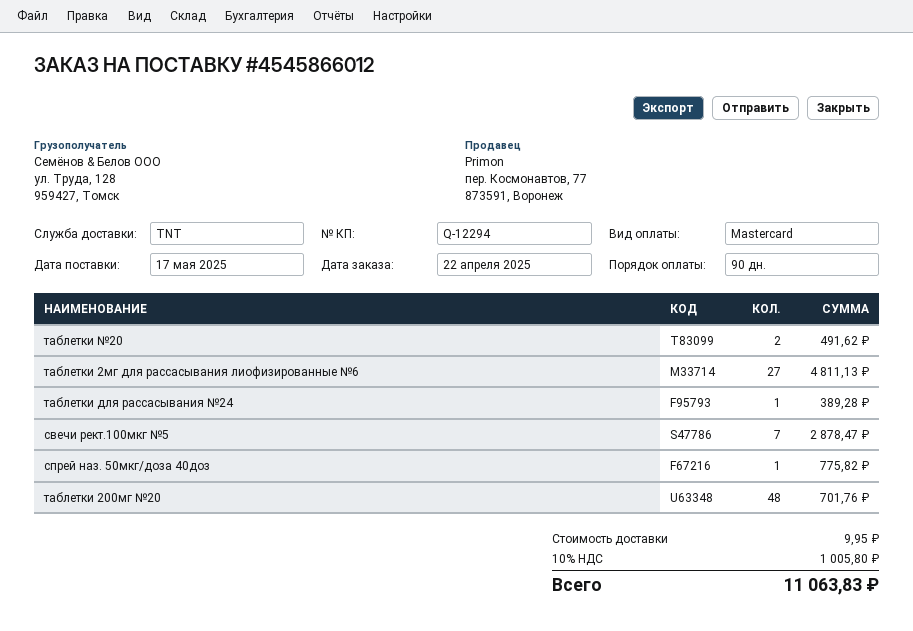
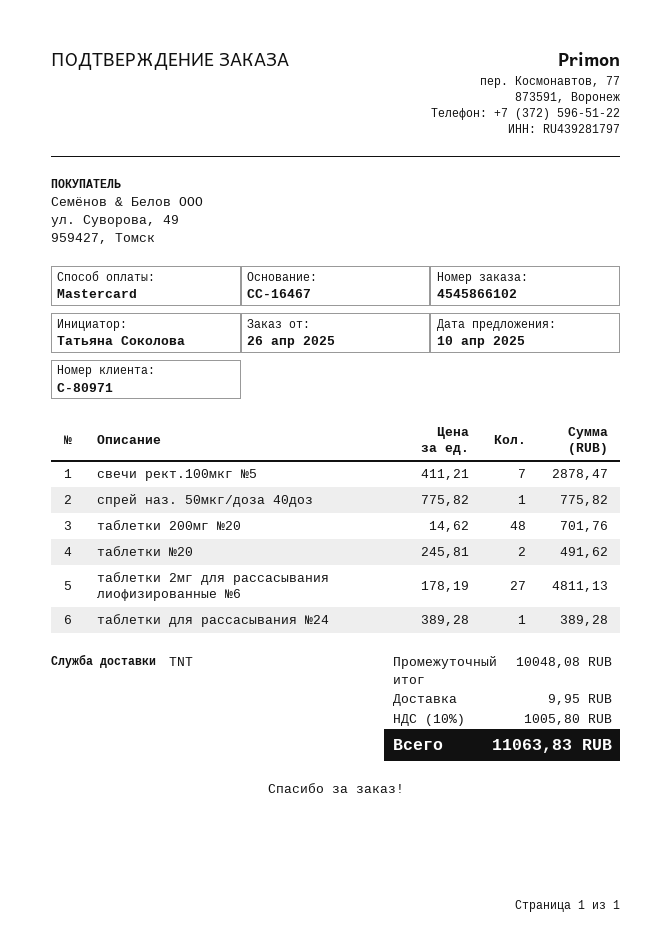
order number: 4545866012 -> 4545866102
order date: 2025-04-22 -> 2025-04-26

